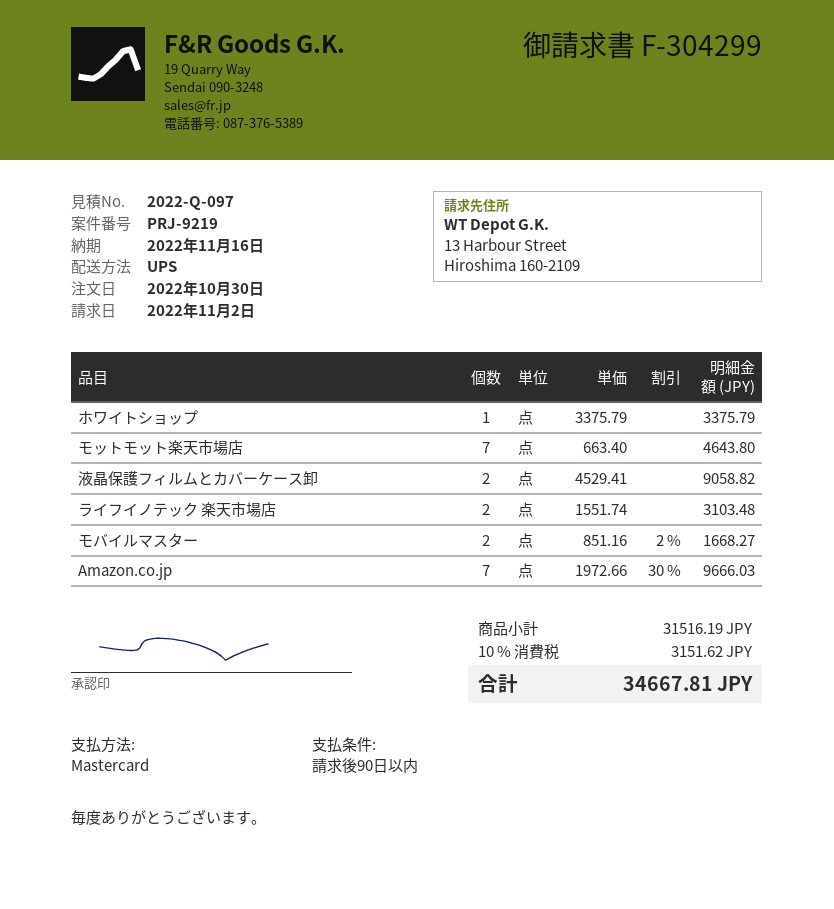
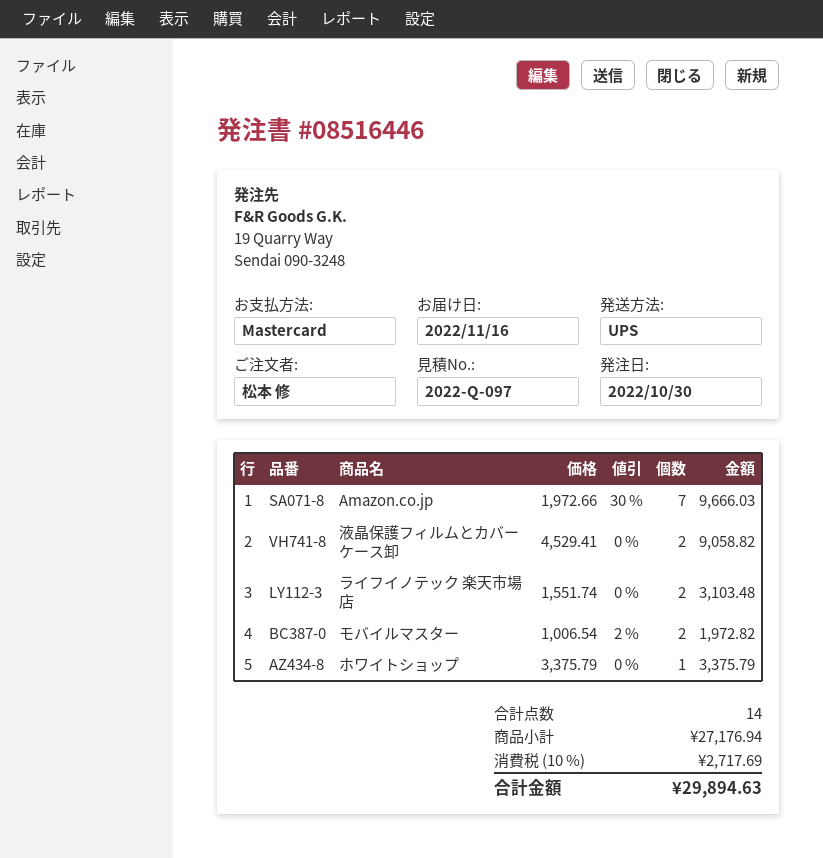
モットモット楽天市場店: 7 x 663.40 = 4643.80 -> none
モバイルマスター: 2 x 851.16 - 2% = 1668.27 -> 2 x 1006.54 - 2% = 1972.82
subtotal: 31516.19 -> 27176.94
tax: 10% = 3151.62 -> 10% = 2717.69
total: 34667.81 -> 29894.63

